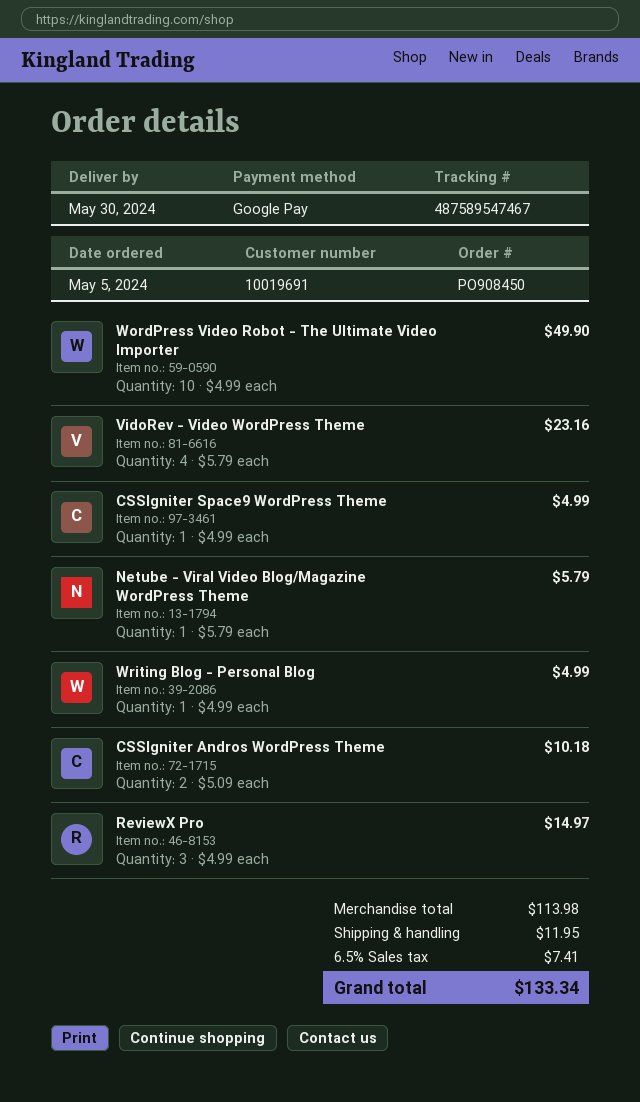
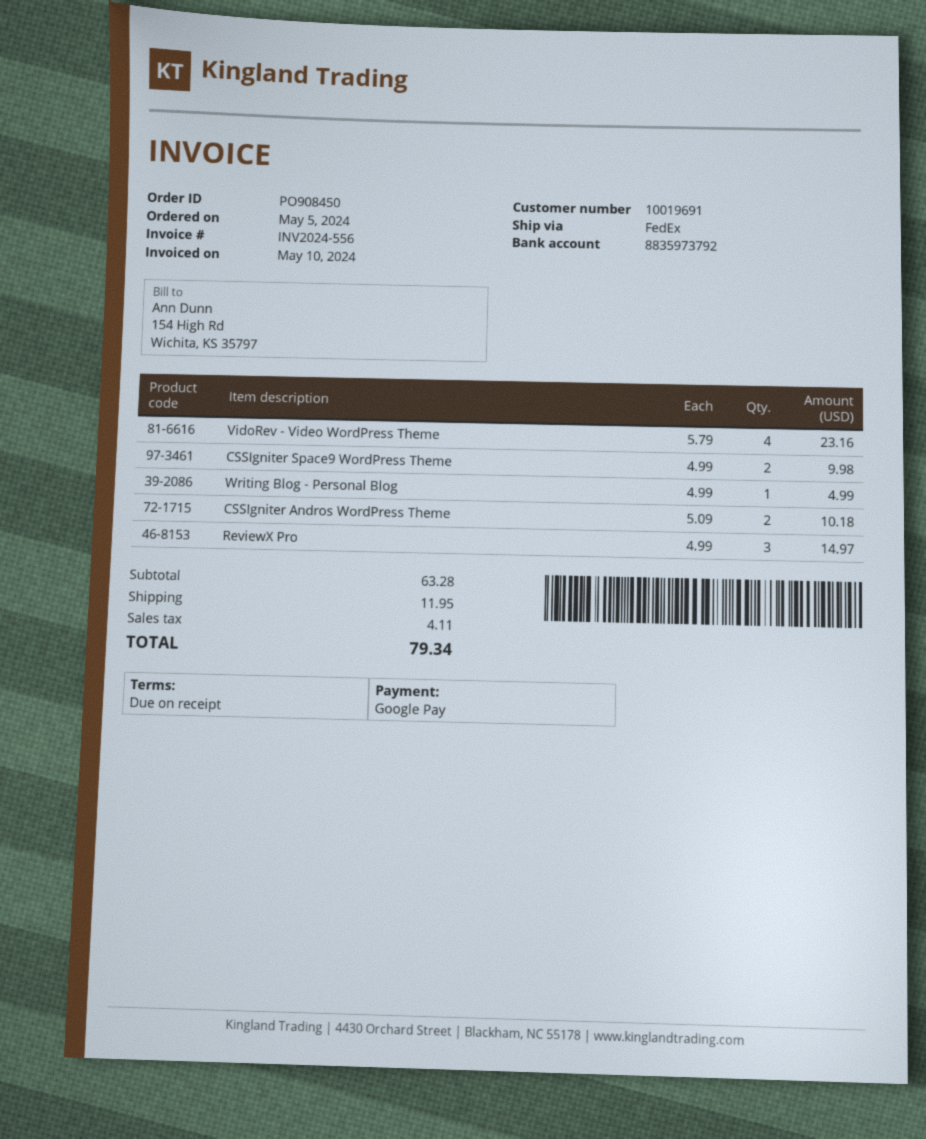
WordPress Video Robot - The Ultimate Video Importer: 10 x 4.99 = 49.90 -> none
CSSIgniter Space9 WordPress Theme: 1 x 4.99 = 4.99 -> 2 x 4.99 = 9.98
Netube - Viral Video Blog/Magazine WordPress Theme: 1 x 5.79 = 5.79 -> none
subtotal: 113.98 -> 63.28
tax: 7.41 -> 4.11
total: 133.34 -> 79.34

